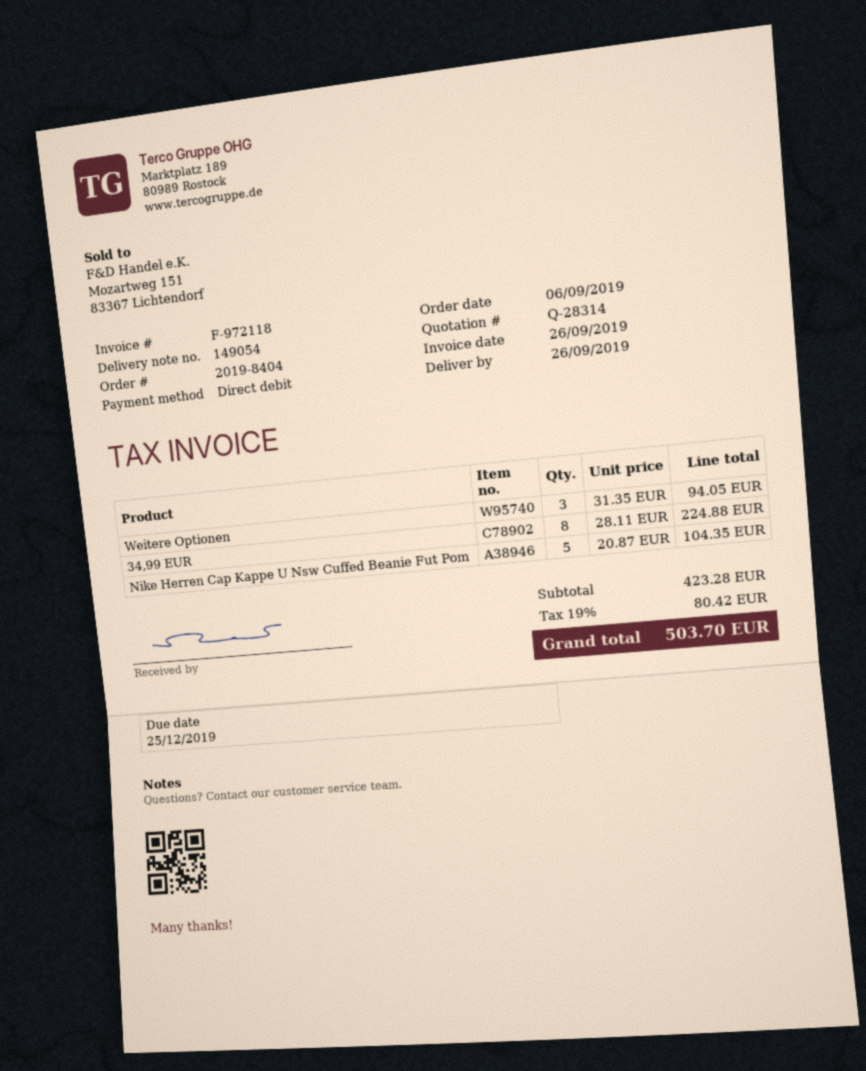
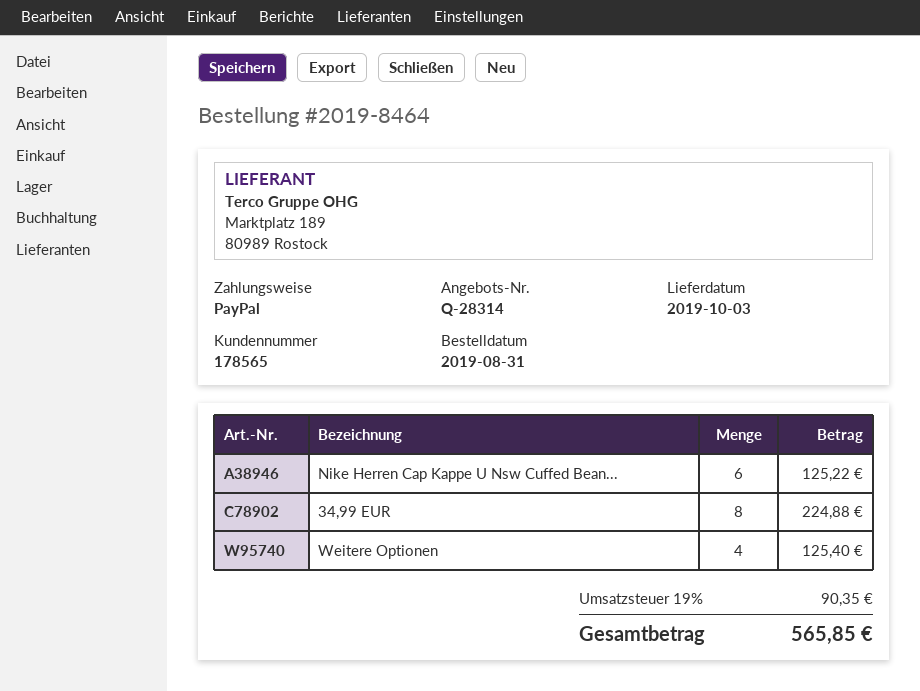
order number: 2019-8404 -> 2019-8464
order date: 2019-09-06 -> 2019-08-31
delivery date: 2019-09-26 -> 2019-10-03
payment method: direct debit -> PayPal
Weitere Optionen: 3 for 94.05 -> 4 for 125.40
Nike Herren Cap Kappe U Nsw Cuffed Beanie Fut Pom: 5 for 104.35 -> 6 for 125.22
tax: 19% = 80.42 -> 19% = 90.35
total: 503.70 -> 565.85

